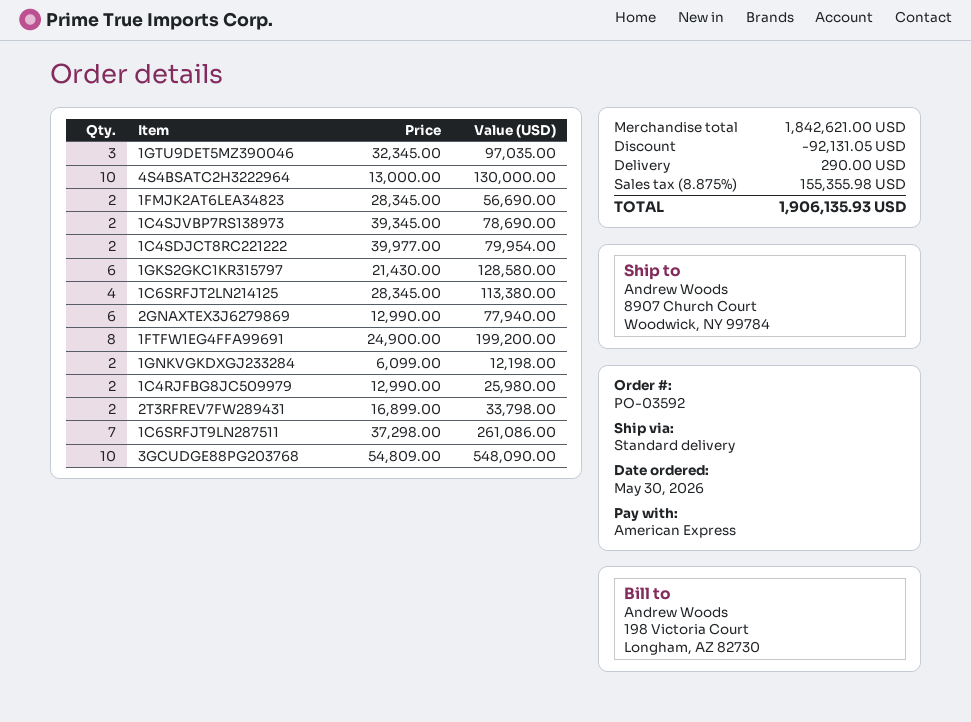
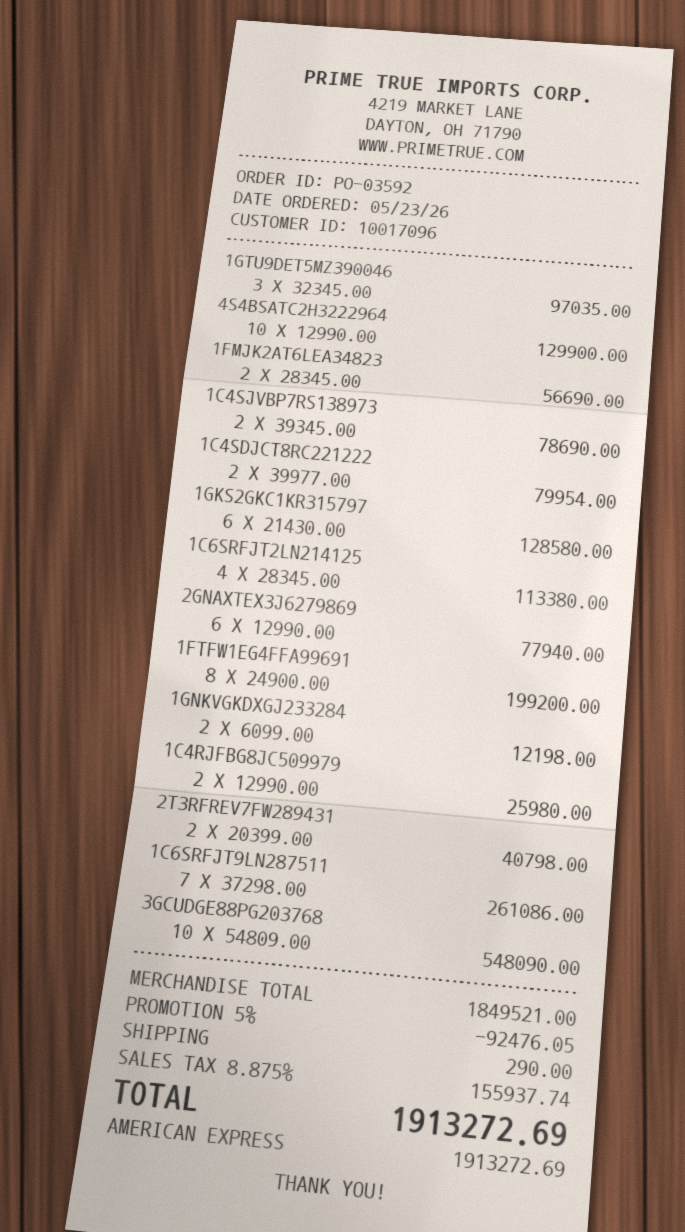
order date: 2026-05-30 -> 2026-05-23
4S4BSATC2H3222964: 10 x 13000.00 = 130000.00 -> 10 x 12990.00 = 129900.00
2T3RFREV7FW289431: 2 x 16899.00 = 33798.00 -> 2 x 20399.00 = 40798.00
subtotal: 1842621.00 -> 1849521.00
discount: 92131.05 -> 92476.05
tax: 8.875% = 155355.98 -> 8.875% = 155937.74
total: 1906135.93 -> 1913272.69

